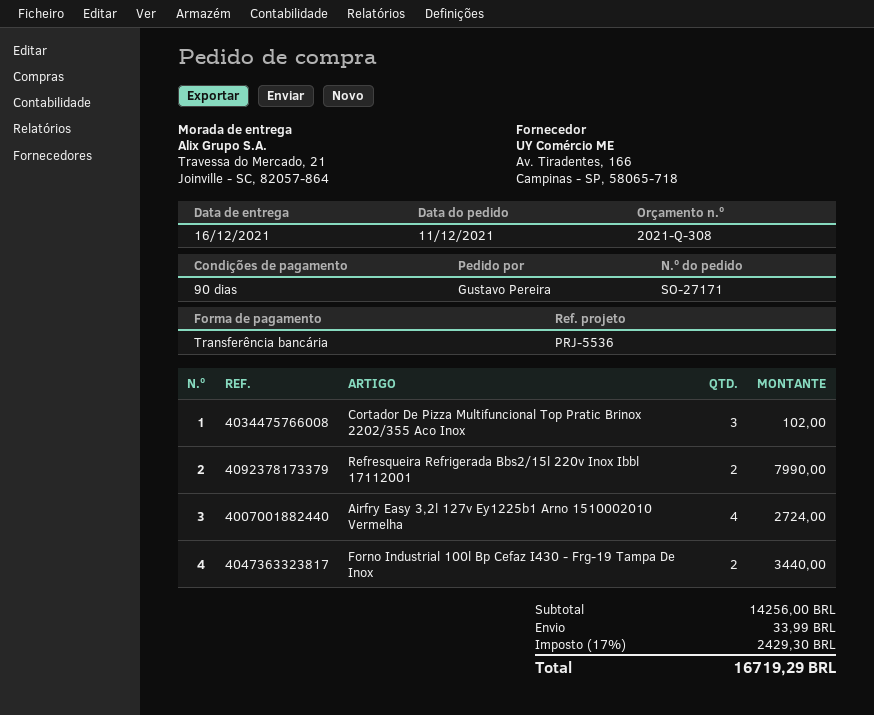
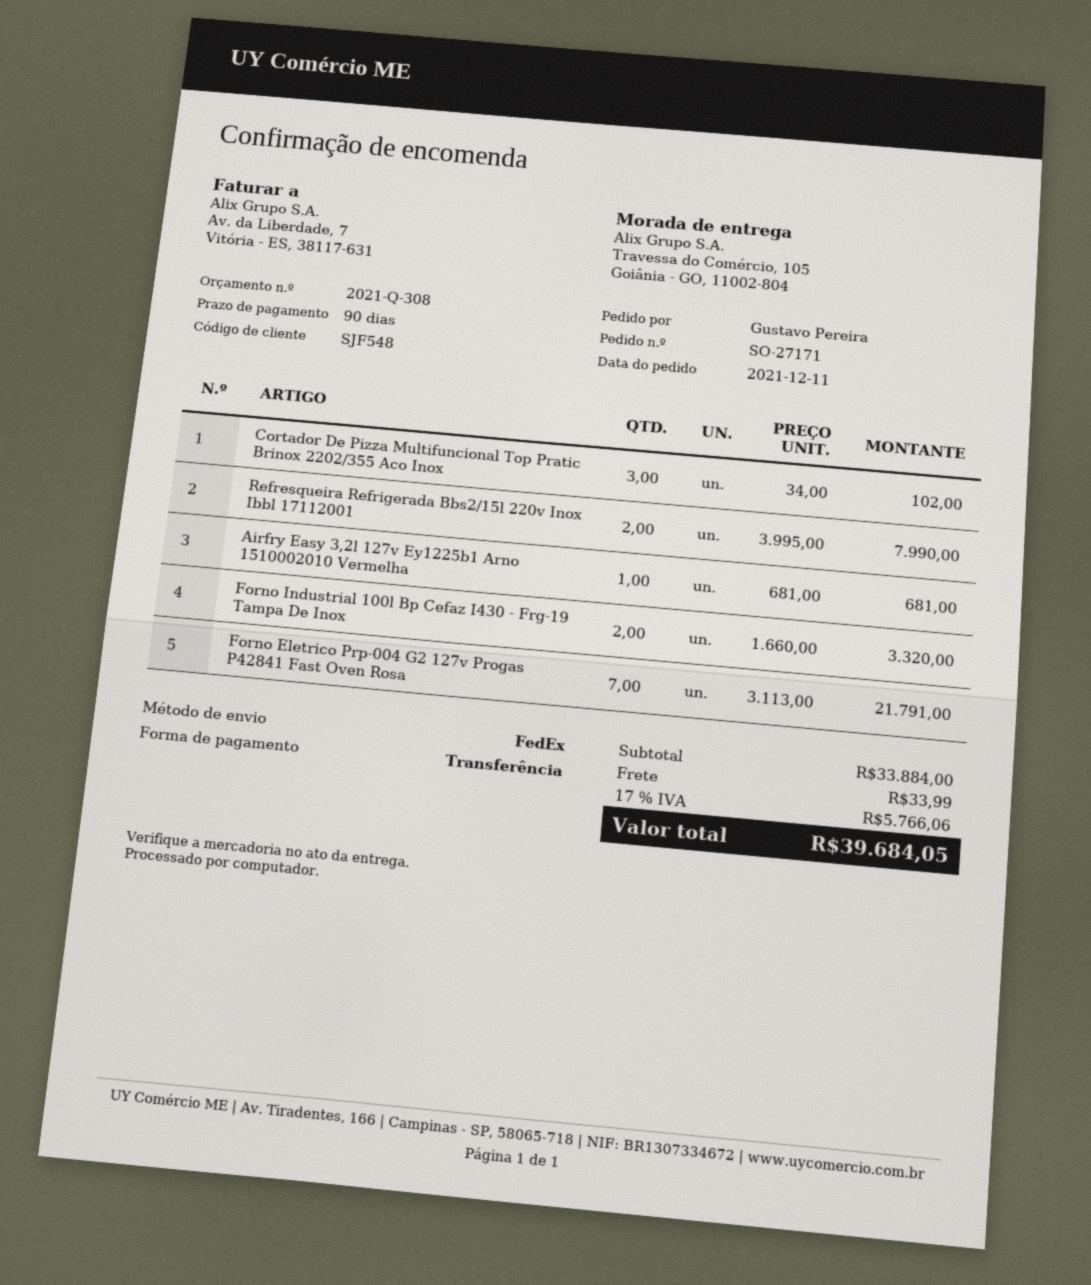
ship to: Travessa do Mercado, 21, Joinville - SC, 82057-864 -> Travessa do Comércio, 105, Goiânia - GO, 11002-804
Airfry Easy 3,2l 127v Ey1225b1 Arno 1510002010 Vermelha: 4 for 2724.00 -> 1 for 681.00
Forno Industrial 100l Bp Cefaz I430 - Frg-19 Tampa De Inox: 2 for 3440.00 -> 2 for 3320.00
Forno Eletrico Prp-004 G2 127v Progas P42841 Fast Oven Rosa: none -> 7 for 21791.00
subtotal: 14256.00 -> 33884.00
tax: 17% = 2429.30 -> 17% = 5766.06
total: 16719.29 -> 39684.05

